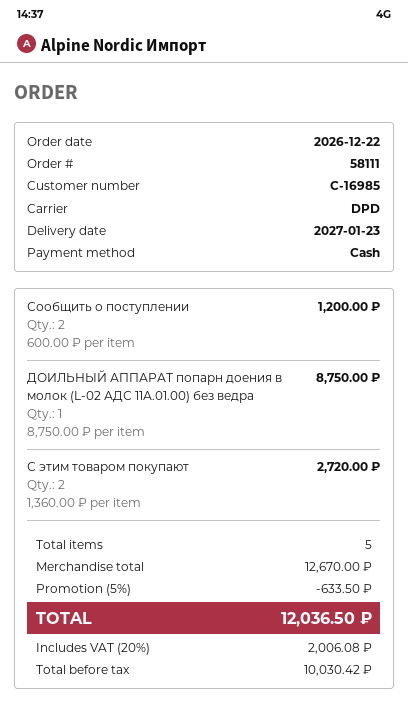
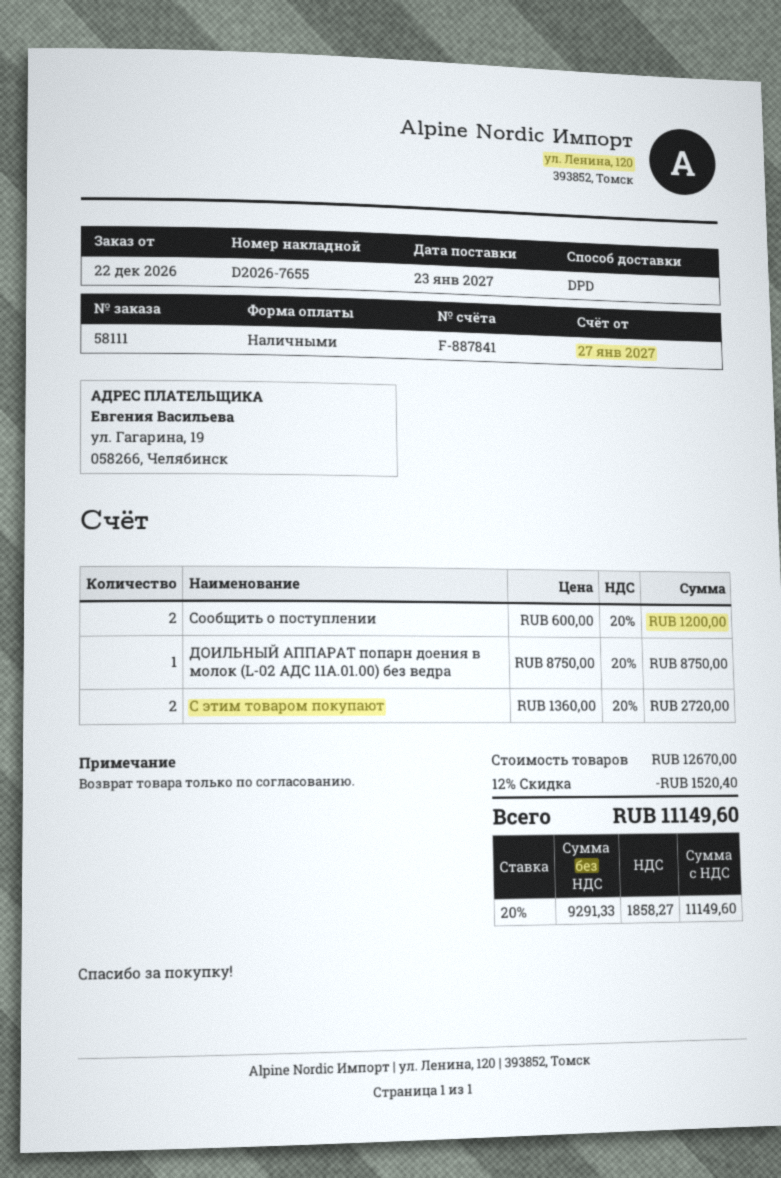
discount: 5% = 633.50 -> 12% = 1520.40
net: 10030.42 -> 9291.33
tax: 20% = 2006.08 -> 20% = 1858.27
total: 12036.50 -> 11149.60

